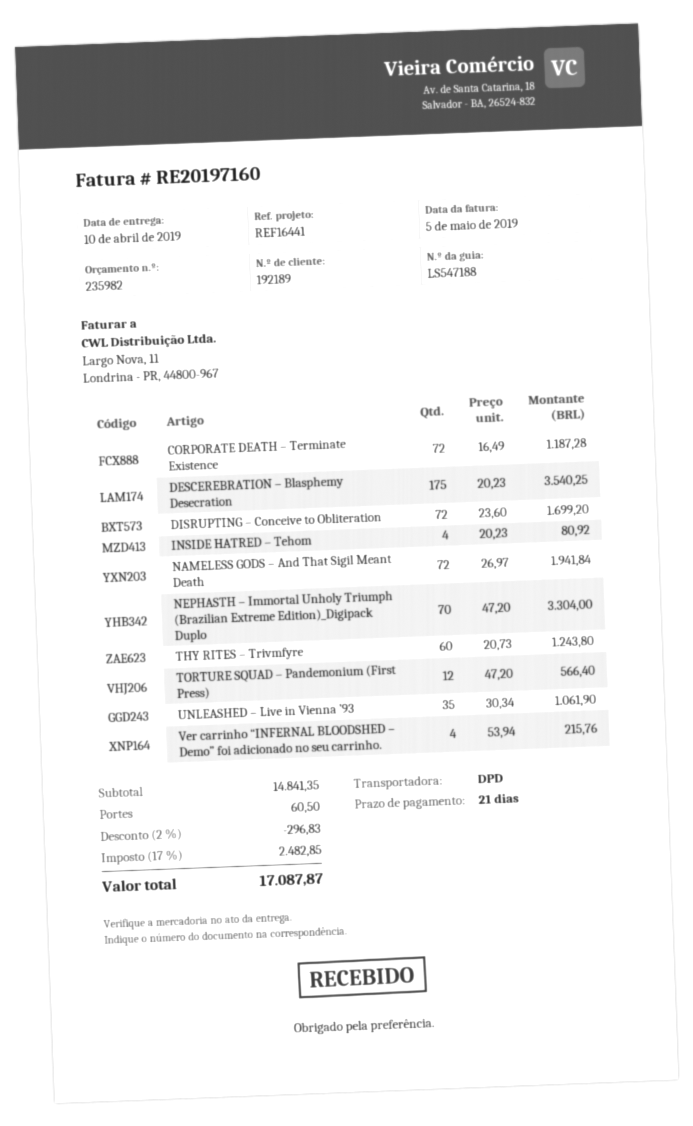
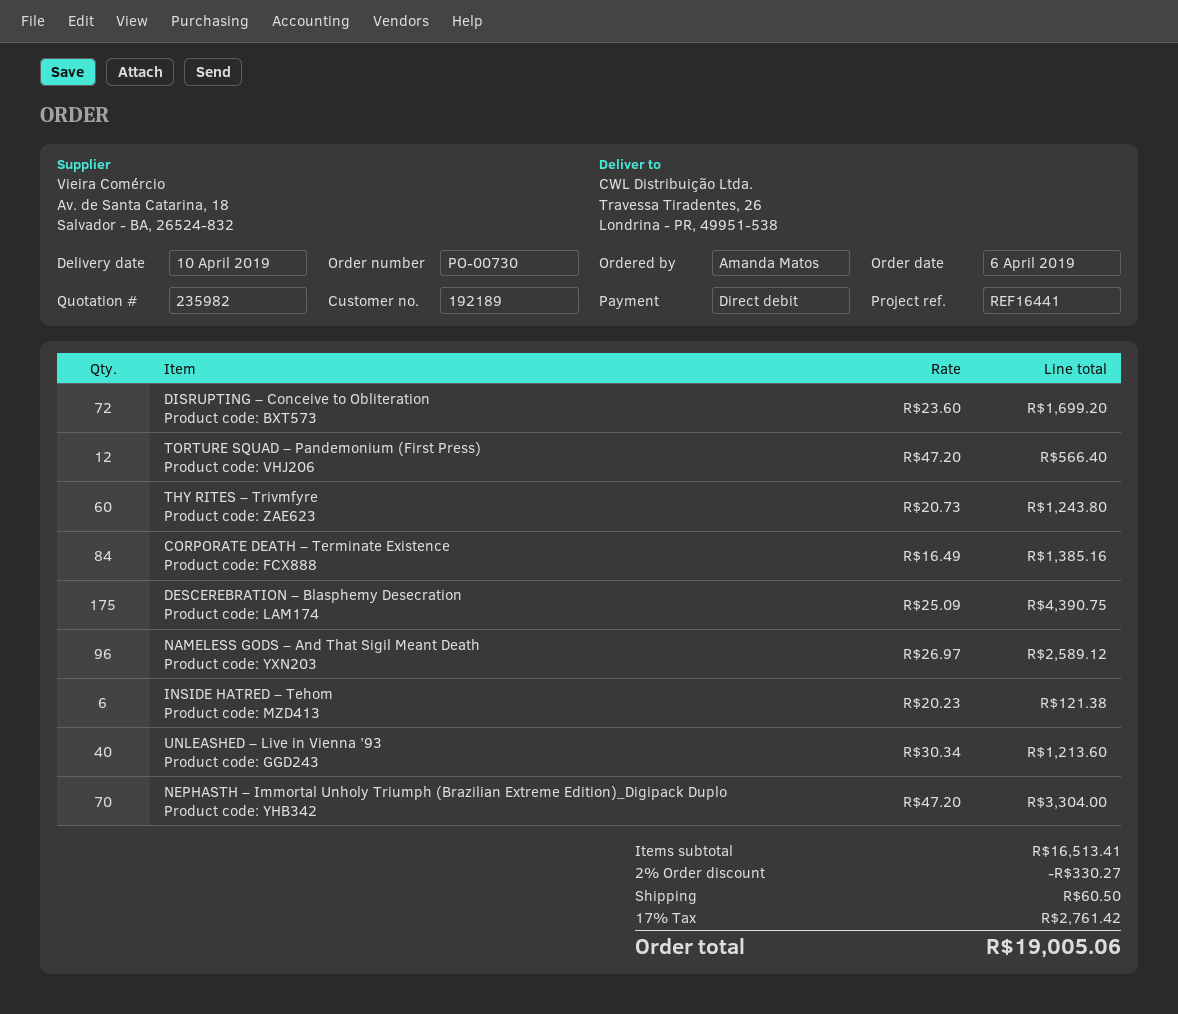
CORPORATE DEATH – Terminate Existence: 72 x 16.49 = 1187.28 -> 84 x 16.49 = 1385.16
DESCEREBRATION – Blasphemy Desecration: 175 x 20.23 = 3540.25 -> 175 x 25.09 = 4390.75
INSIDE HATRED – Tehom: 4 x 20.23 = 80.92 -> 6 x 20.23 = 121.38
NAMELESS GODS – And That Sigil Meant Death: 72 x 26.97 = 1941.84 -> 96 x 26.97 = 2589.12
UNLEASHED – Live in Vienna ’93: 35 x 30.34 = 1061.90 -> 40 x 30.34 = 1213.60
Ver carrinho “INFERNAL BLOODSHED – Demo” foi adicionado no seu carrinho.: 4 x 53.94 = 215.76 -> none
subtotal: 14841.35 -> 16513.41
discount: 2% = 296.83 -> 2% = 330.27
tax: 17% = 2482.85 -> 17% = 2761.42
total: 17087.87 -> 19005.06

